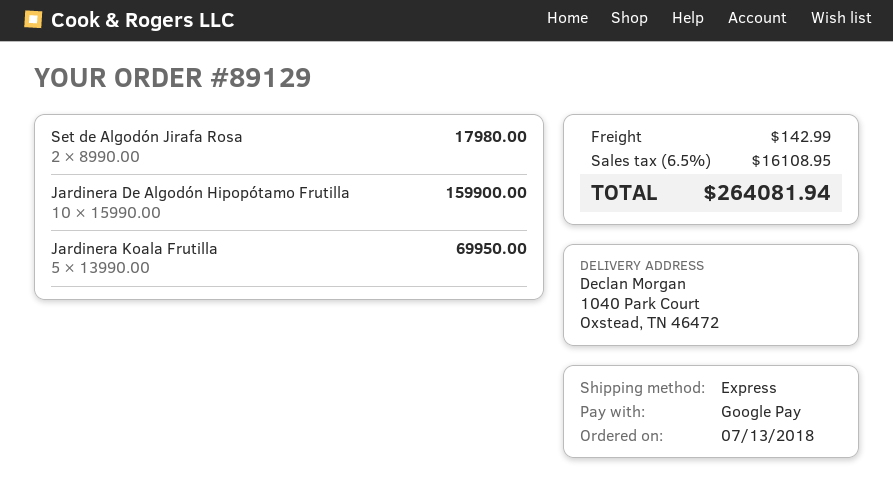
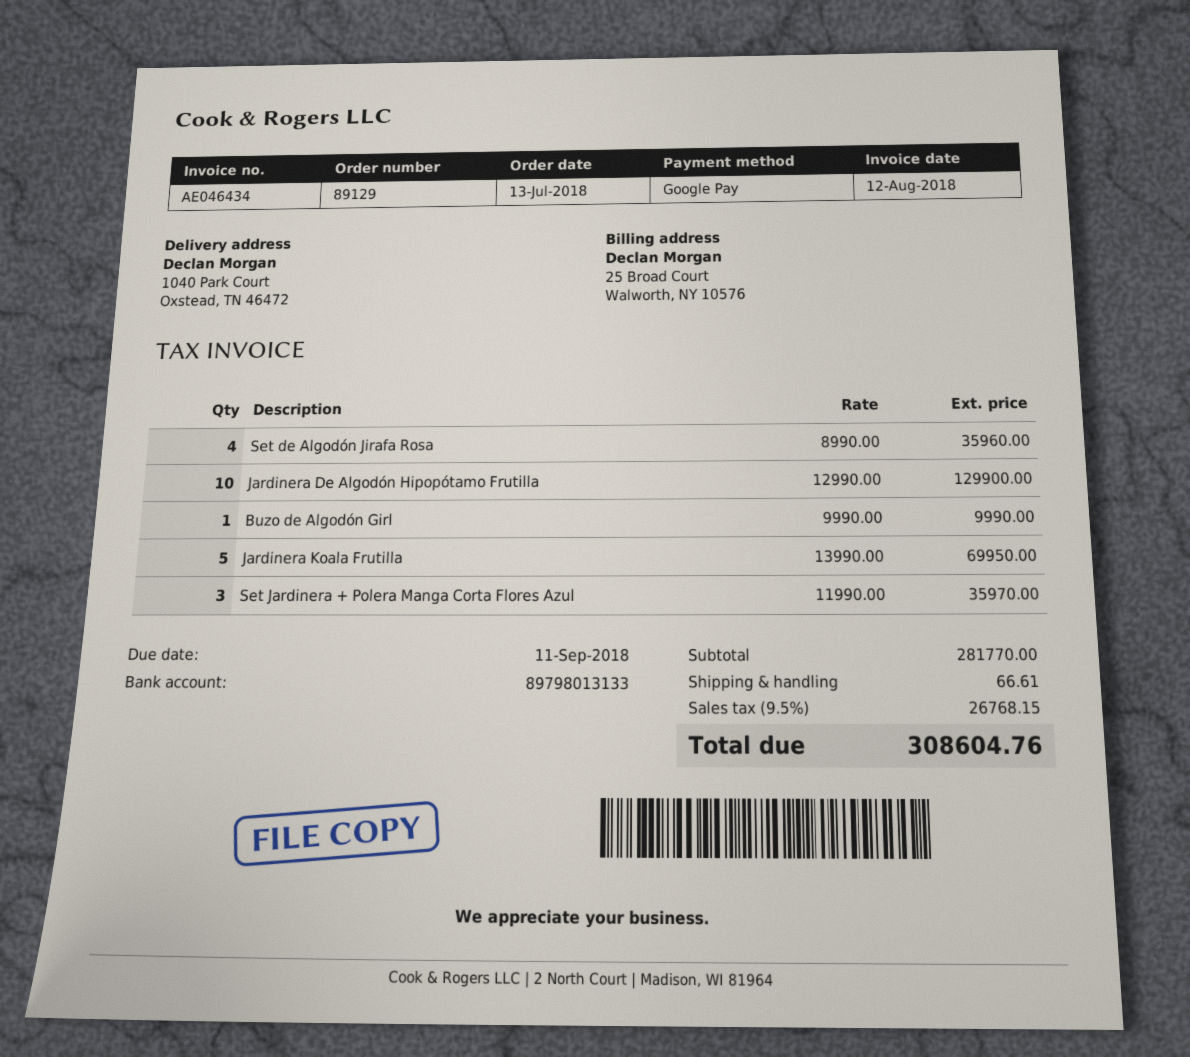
Set de Algodón Jirafa Rosa: 2 x 8990.00 = 17980.00 -> 4 x 8990.00 = 35960.00
Jardinera De Algodón Hipopótamo Frutilla: 10 x 15990.00 = 159900.00 -> 10 x 12990.00 = 129900.00
Buzo de Algodón Girl: none -> 1 x 9990.00 = 9990.00
Set Jardinera + Polera Manga Corta Flores Azul: none -> 3 x 11990.00 = 35970.00
shipping: 142.99 -> 66.61
tax: 6.5% = 16108.95 -> 9.5% = 26768.15
total: 264081.94 -> 308604.76

